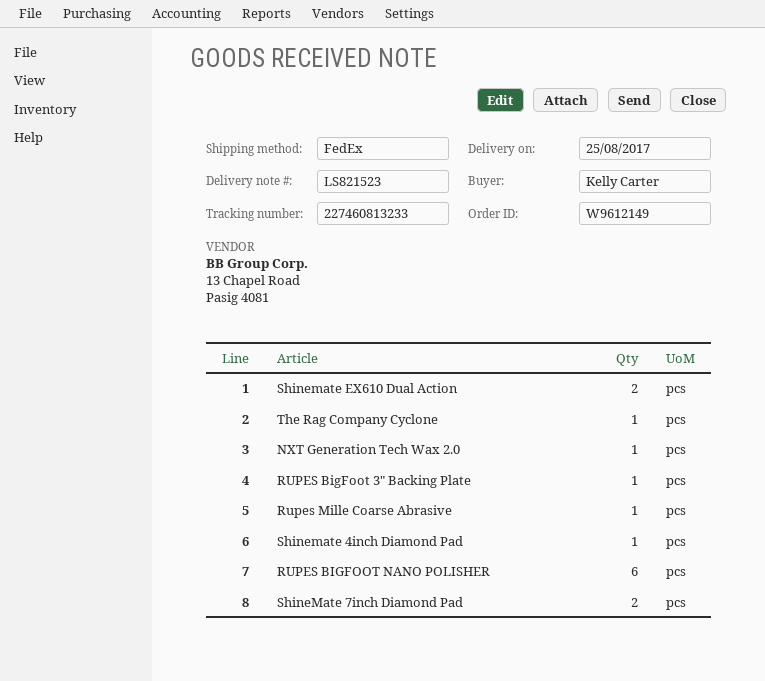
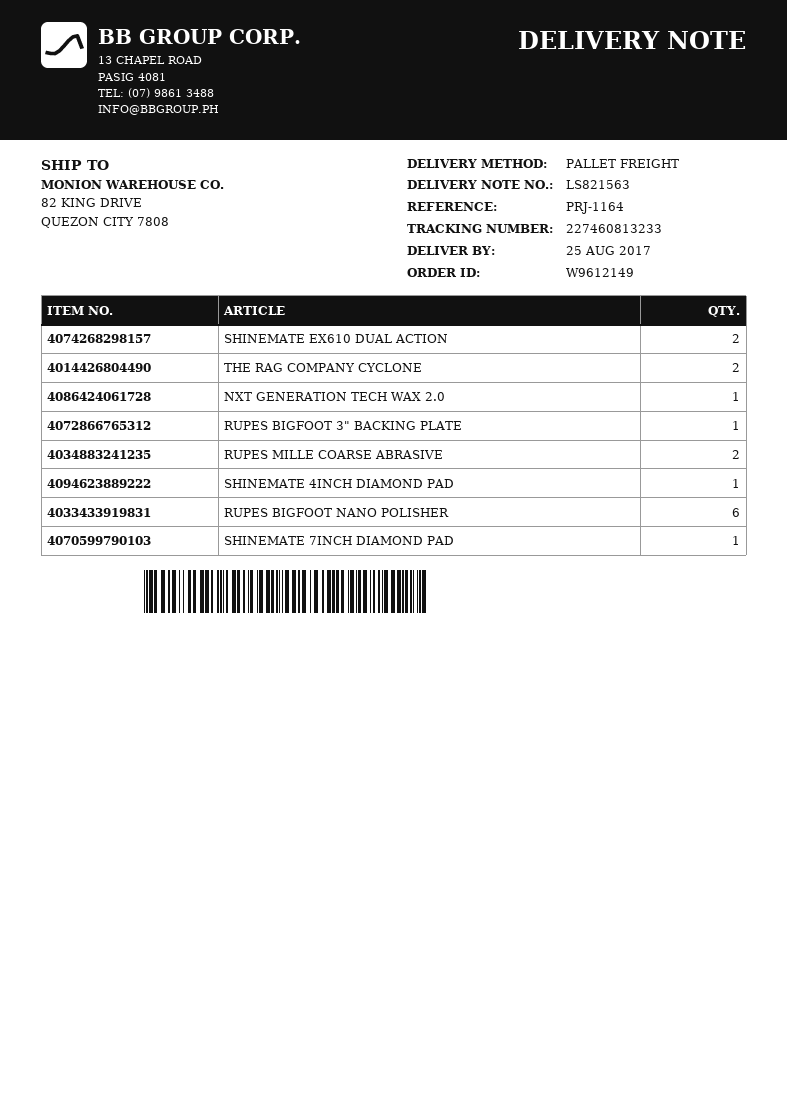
delivery note number: LS821523 -> LS821563
shipping method: FedEx -> pallet freight
The Rag Company Cyclone: 1 -> 2
Rupes Mille Coarse Abrasive: 1 -> 2
ShineMate 7inch Diamond Pad: 2 -> 1

